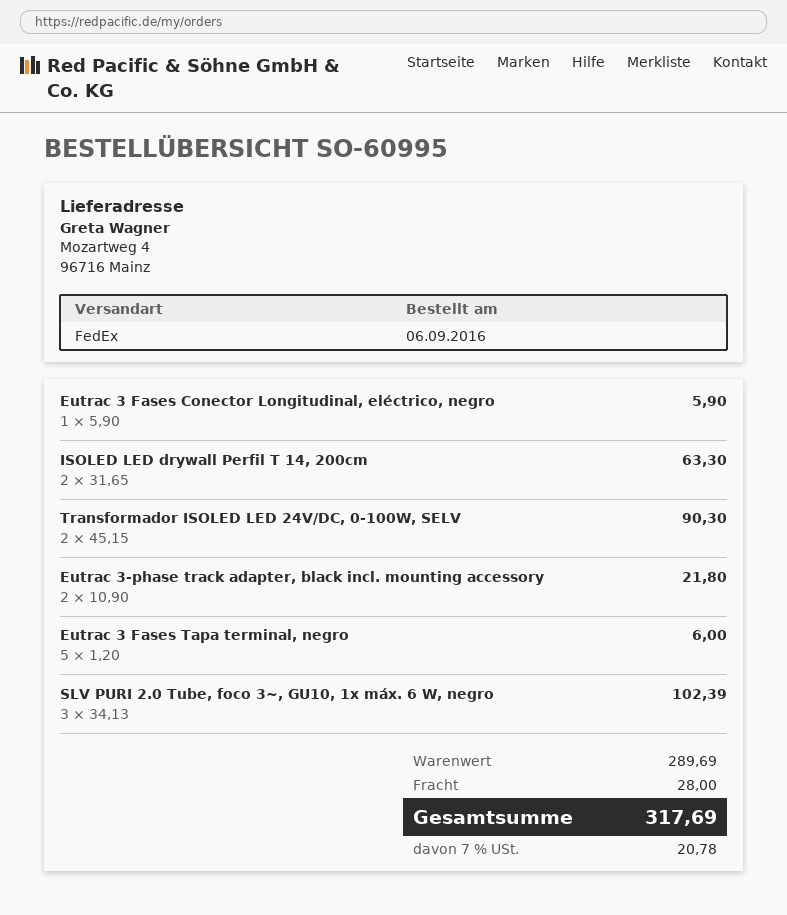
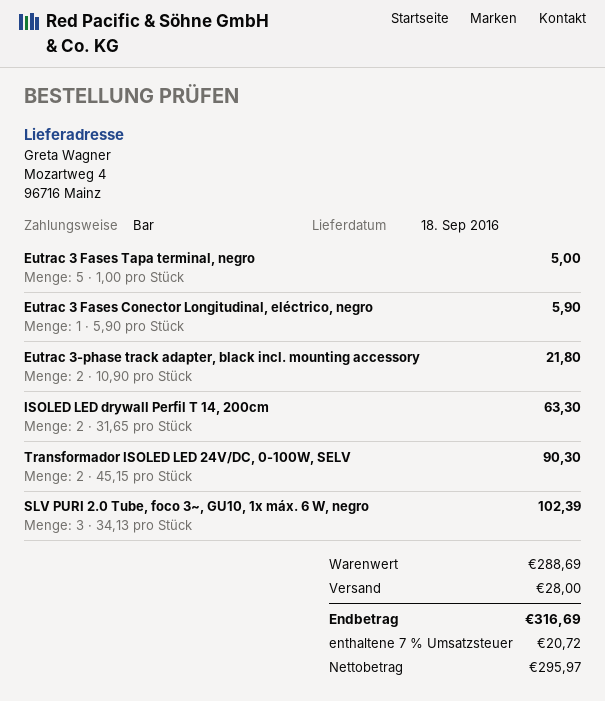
Eutrac 3 Fases Tapa terminal, negro: 5 x 1.20 = 6.00 -> 5 x 1.00 = 5.00
subtotal: 289.69 -> 288.69
tax: 7% = 20.78 -> 7% = 20.72
total: 317.69 -> 316.69

